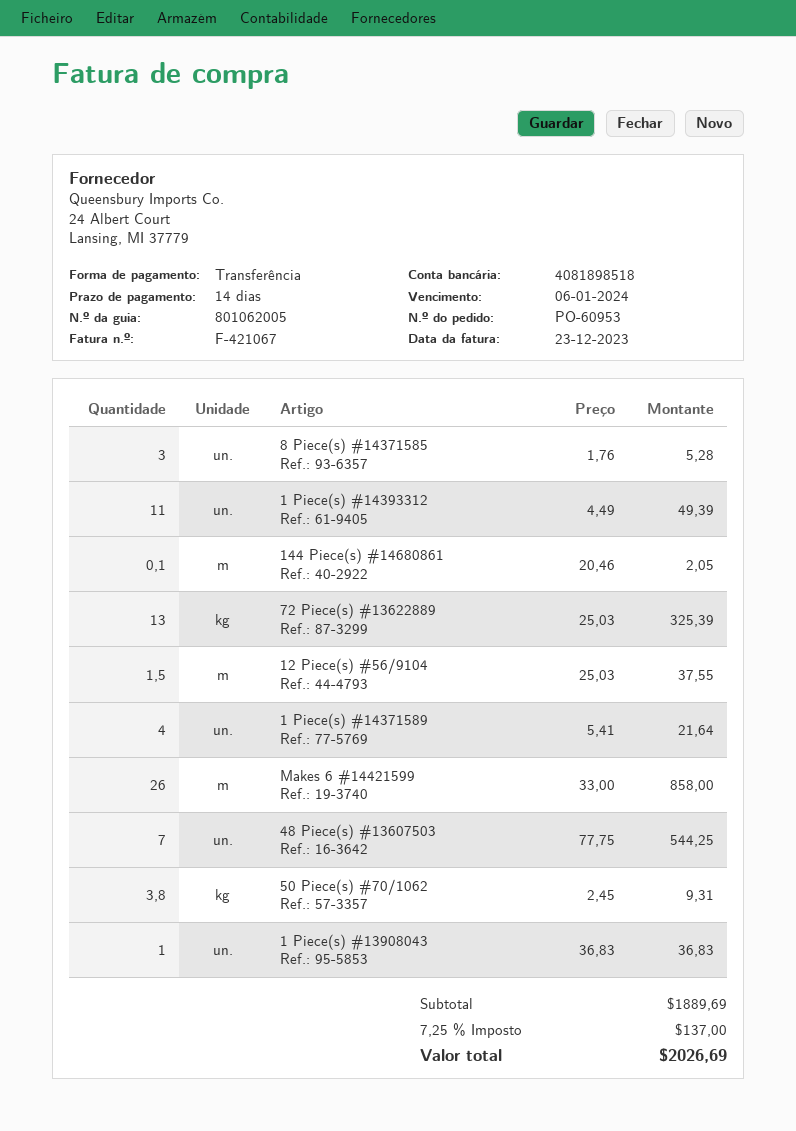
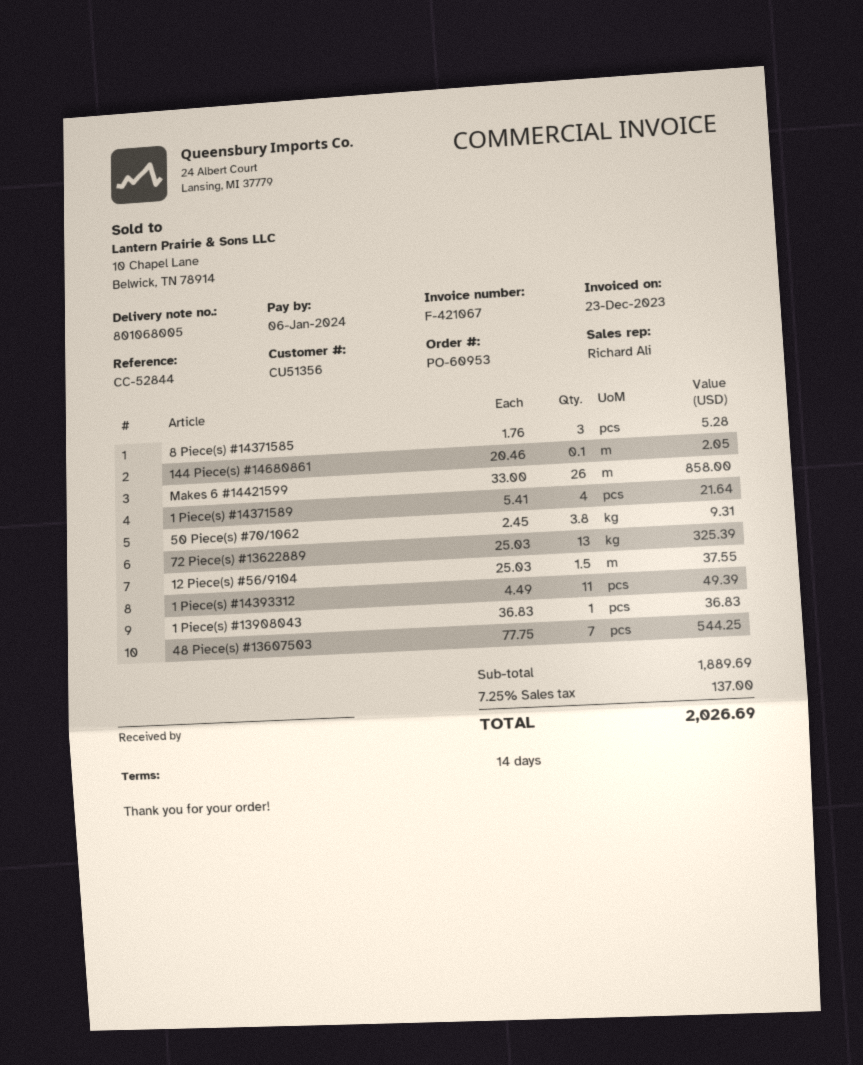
delivery note number: 801062005 -> 801068005

